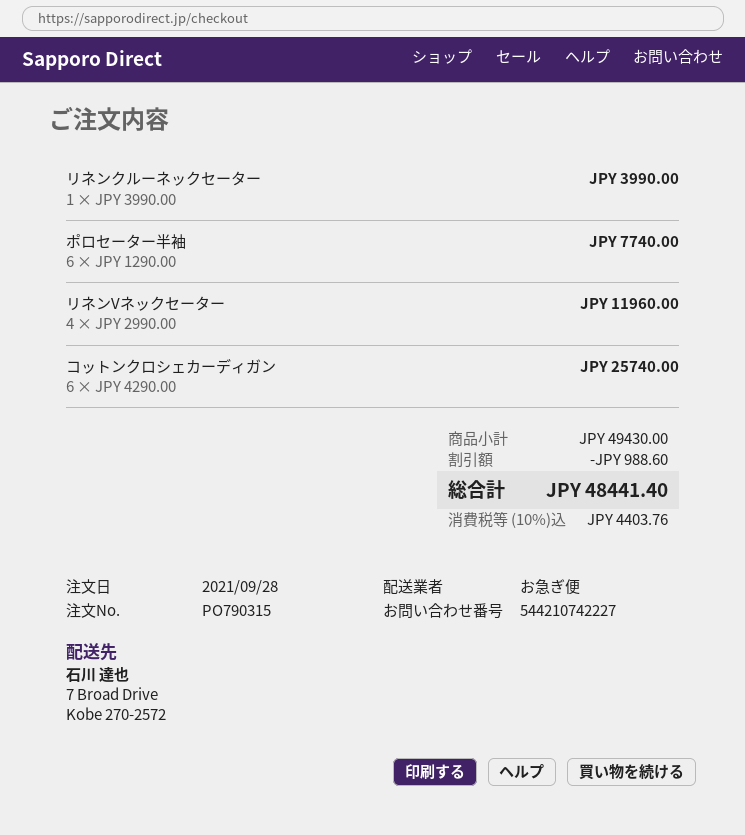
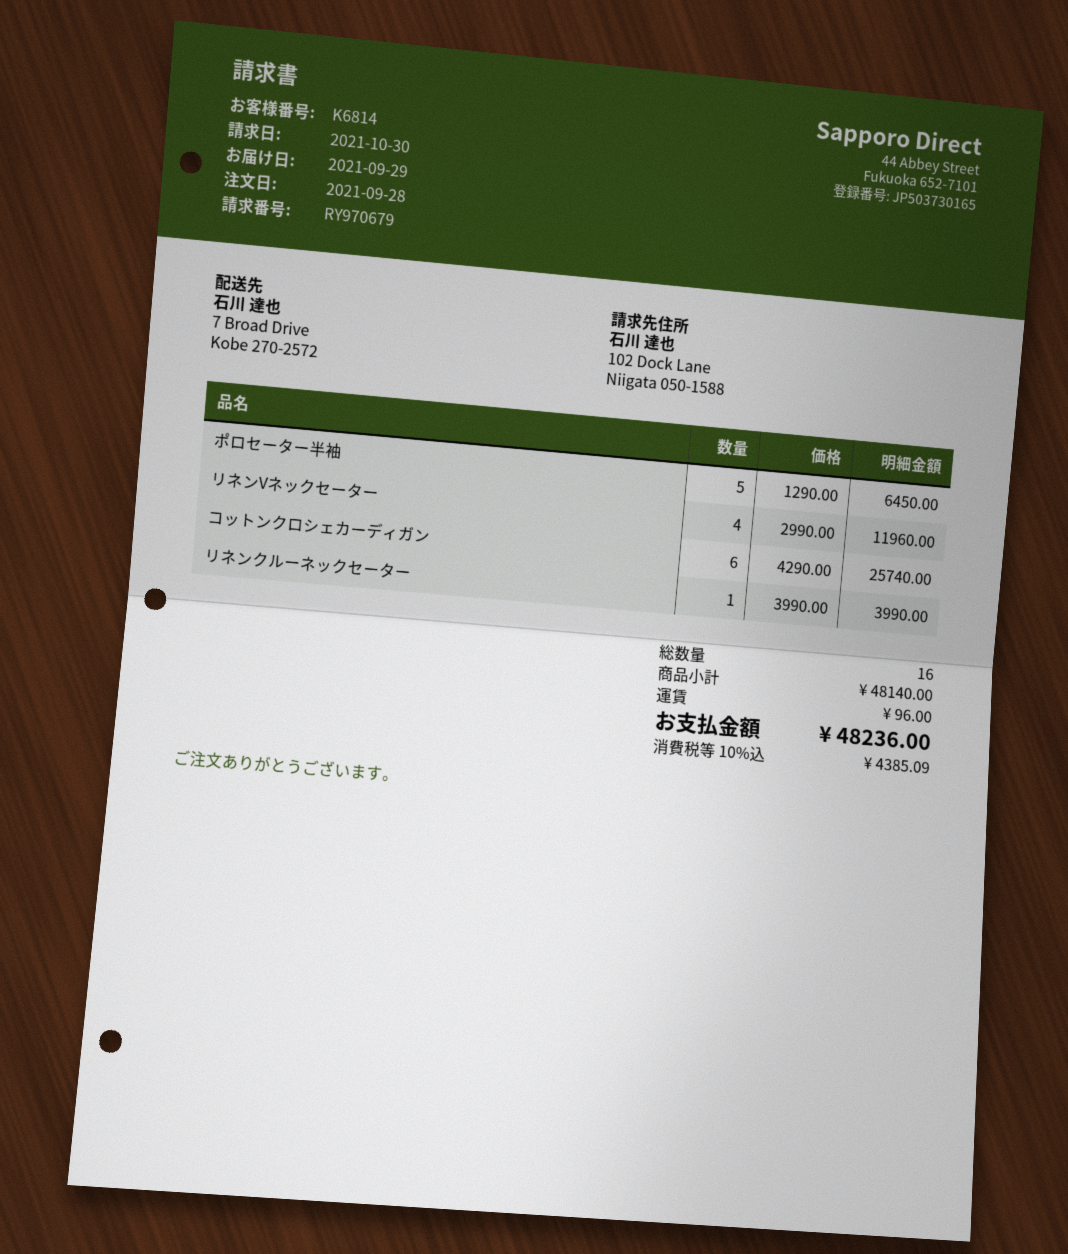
ポロセーター半袖: 6 x 1290.00 = 7740.00 -> 5 x 1290.00 = 6450.00
subtotal: 49430.00 -> 48140.00
discount: 988.60 -> none
shipping: none -> 96.00
tax: 10% = 4403.76 -> 10% = 4385.09
total: 48441.40 -> 48236.00

